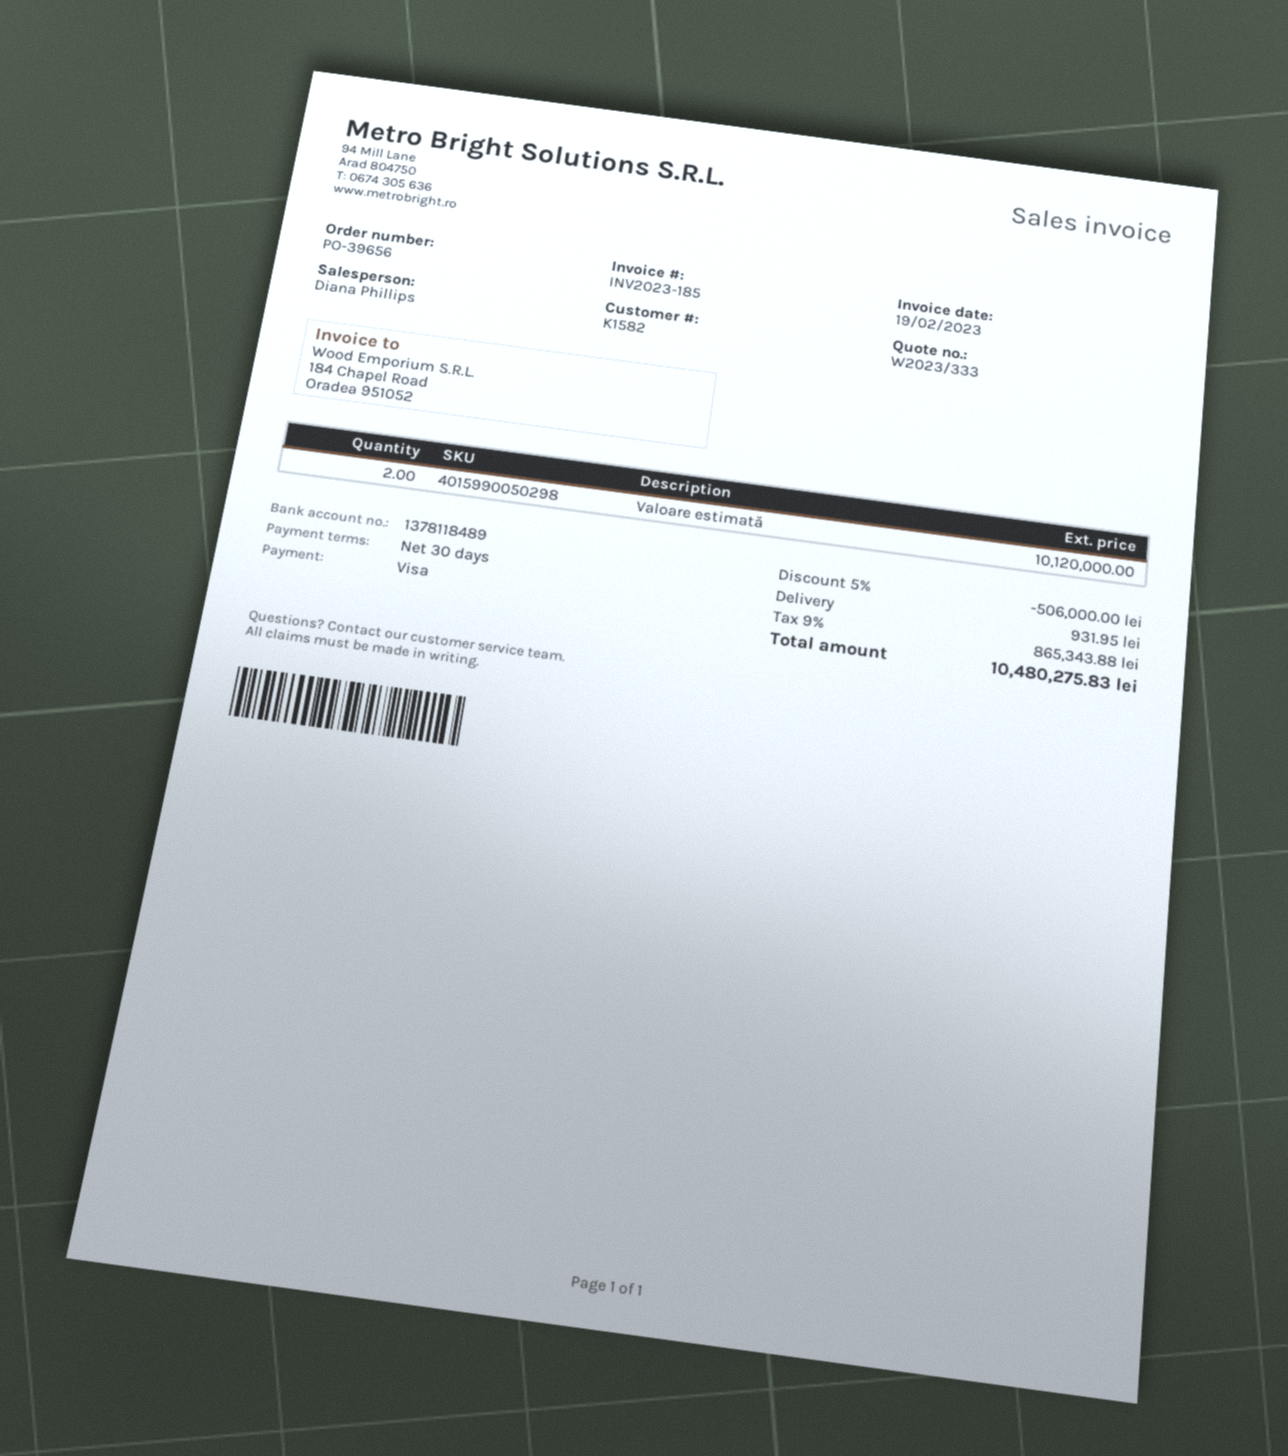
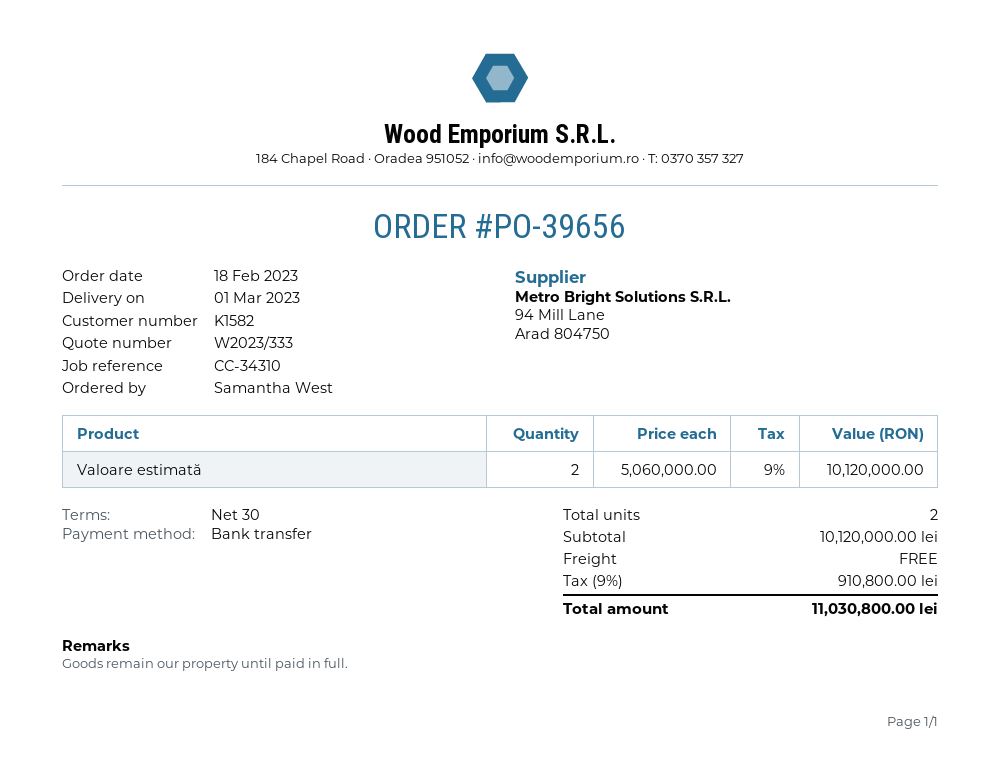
payment method: Visa -> bank transfer
discount: 5% = 506000.00 -> none
shipping: 931.95 -> 0.00
tax: 9% = 865343.88 -> 9% = 910800.00
total: 10480275.83 -> 11030800.00

